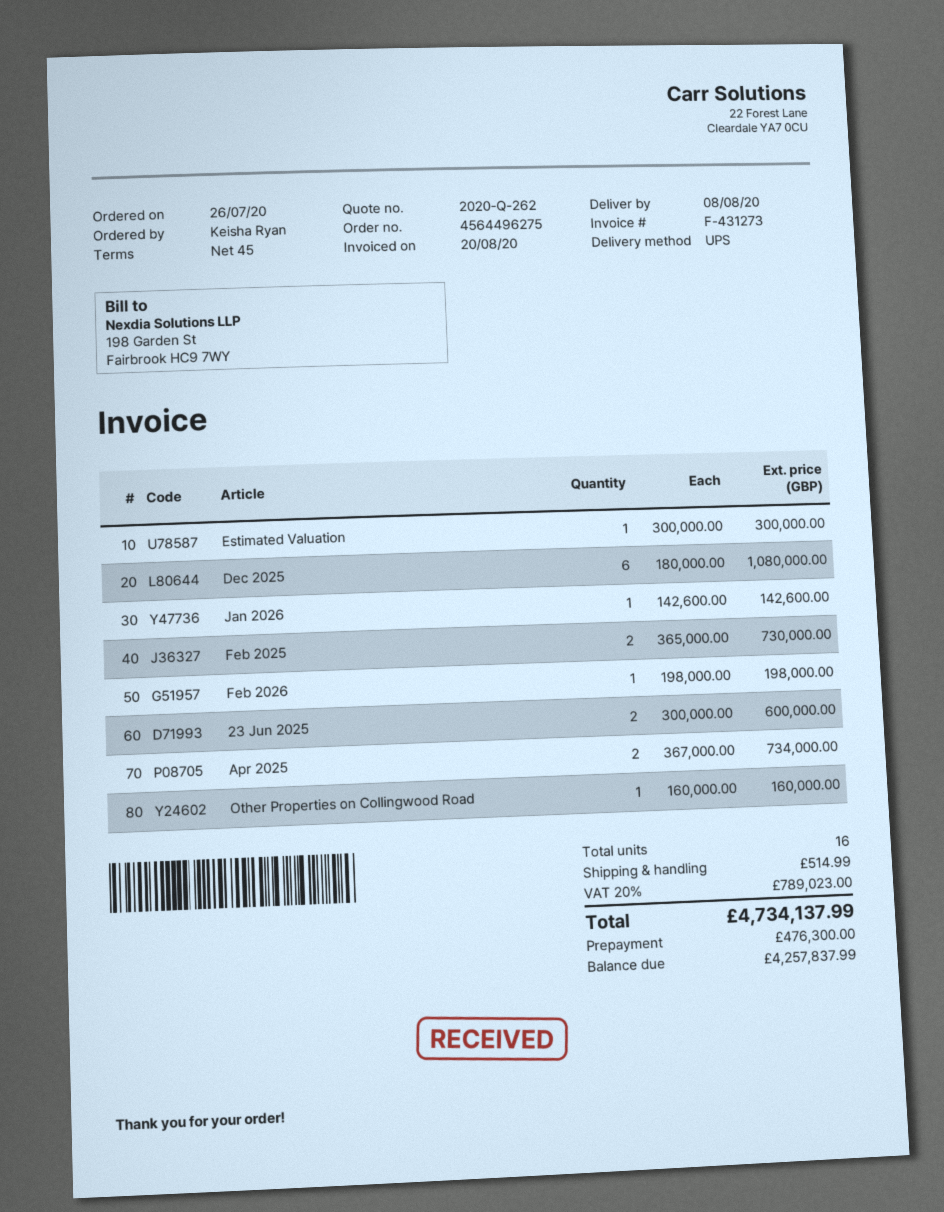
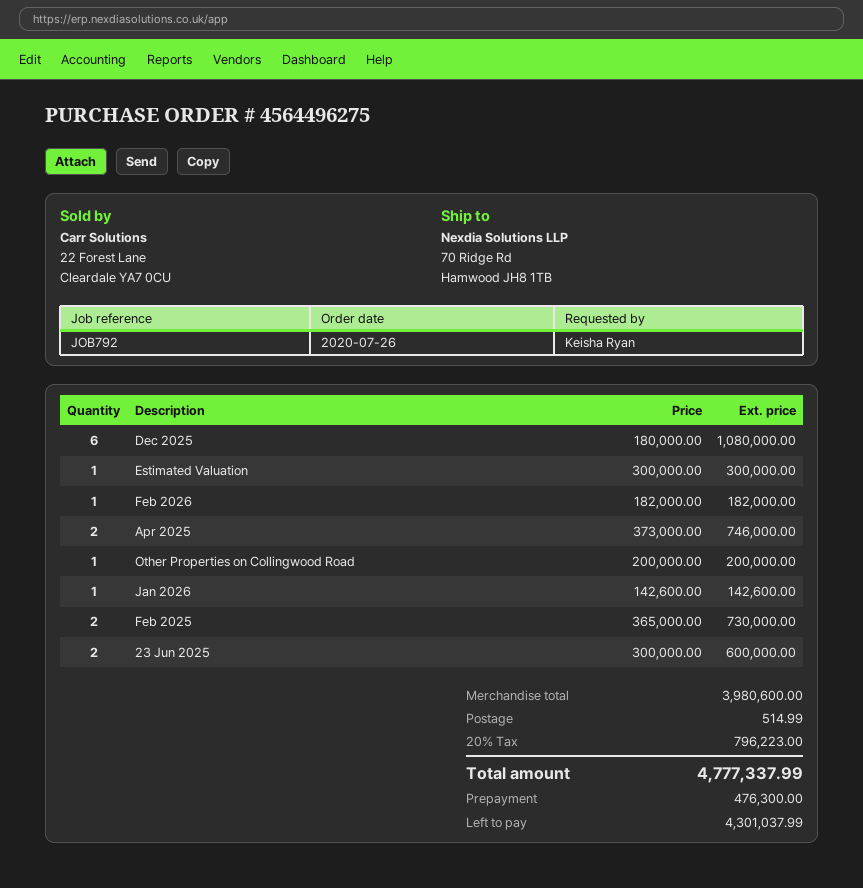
Feb 2026: 1 x 198000.00 = 198000.00 -> 1 x 182000.00 = 182000.00
Apr 2025: 2 x 367000.00 = 734000.00 -> 2 x 373000.00 = 746000.00
Other Properties on Collingwood Road: 1 x 160000.00 = 160000.00 -> 1 x 200000.00 = 200000.00
tax: 20% = 789023.00 -> 20% = 796223.00
total: 4734137.99 -> 4777337.99
balance: 4257837.99 -> 4301037.99

